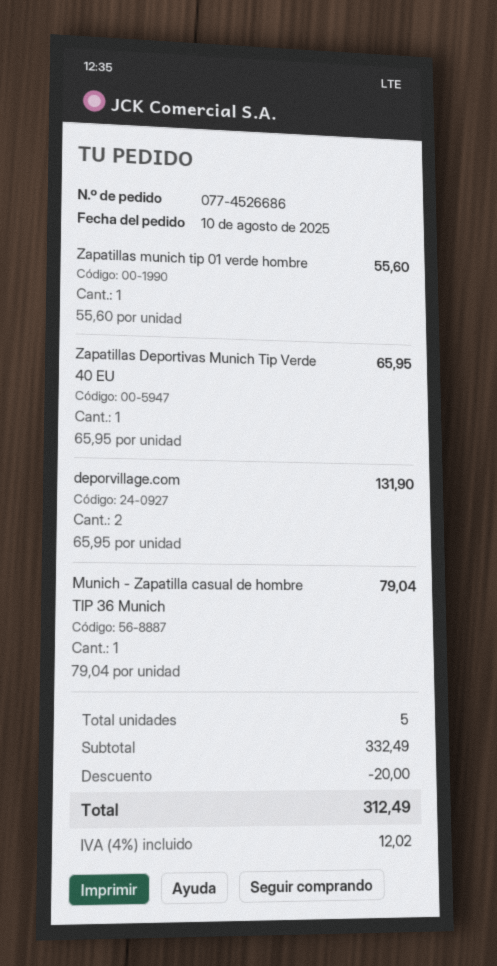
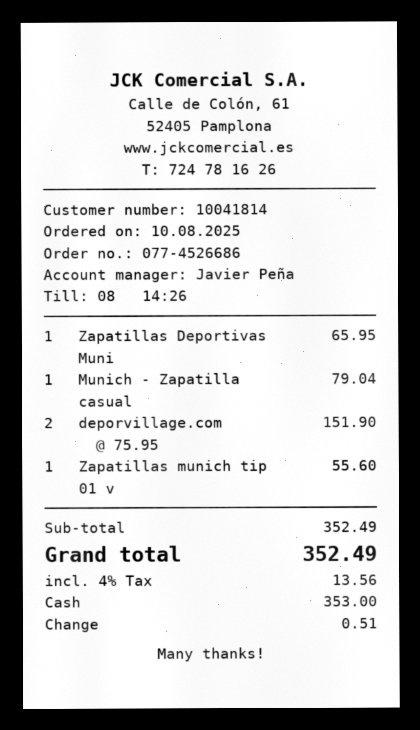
deporvillage.com: 2 x 65.95 = 131.90 -> 2 x 75.95 = 151.90
subtotal: 332.49 -> 352.49
discount: 20.00 -> none
tax: 4% = 12.02 -> 4% = 13.56
total: 312.49 -> 352.49

